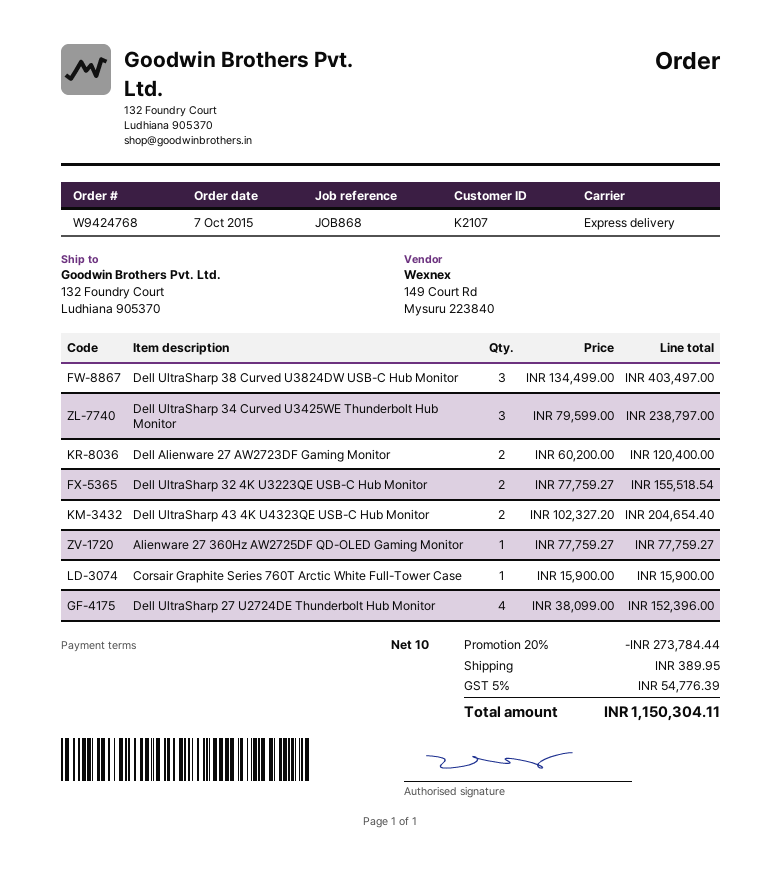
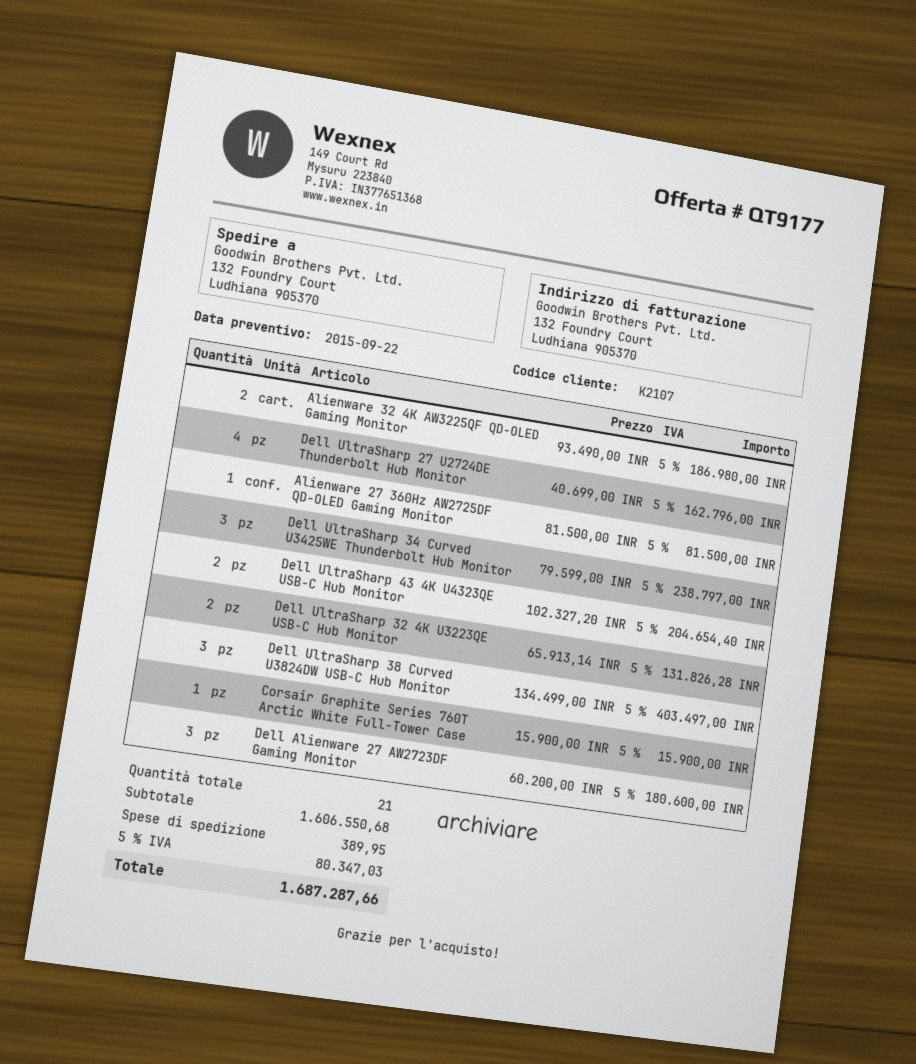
Dell Alienware 27 AW2723DF Gaming Monitor: 2 x 60200.00 = 120400.00 -> 3 x 60200.00 = 180600.00
Dell UltraSharp 32 4K U3223QE USB-C Hub Monitor: 2 x 77759.27 = 155518.54 -> 2 x 65913.14 = 131826.28
Alienware 27 360Hz AW2725DF QD-OLED Gaming Monitor: 1 x 77759.27 = 77759.27 -> 1 x 81500.00 = 81500.00
Dell UltraSharp 27 U2724DE Thunderbolt Hub Monitor: 4 x 38099.00 = 152396.00 -> 4 x 40699.00 = 162796.00
Alienware 32 4K AW3225QF QD-OLED Gaming Monitor: none -> 2 x 93490.00 = 186980.00
discount: 20% = 273784.44 -> none
tax: 5% = 54776.39 -> 5% = 80347.03
total: 1150304.11 -> 1687287.66

